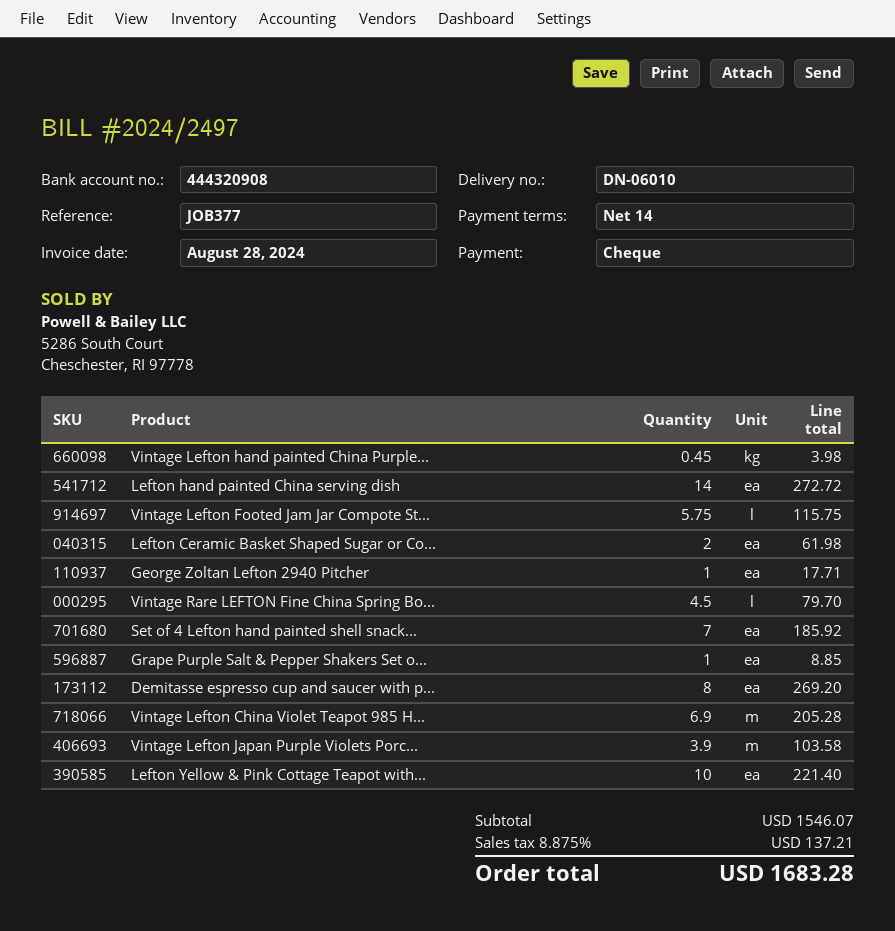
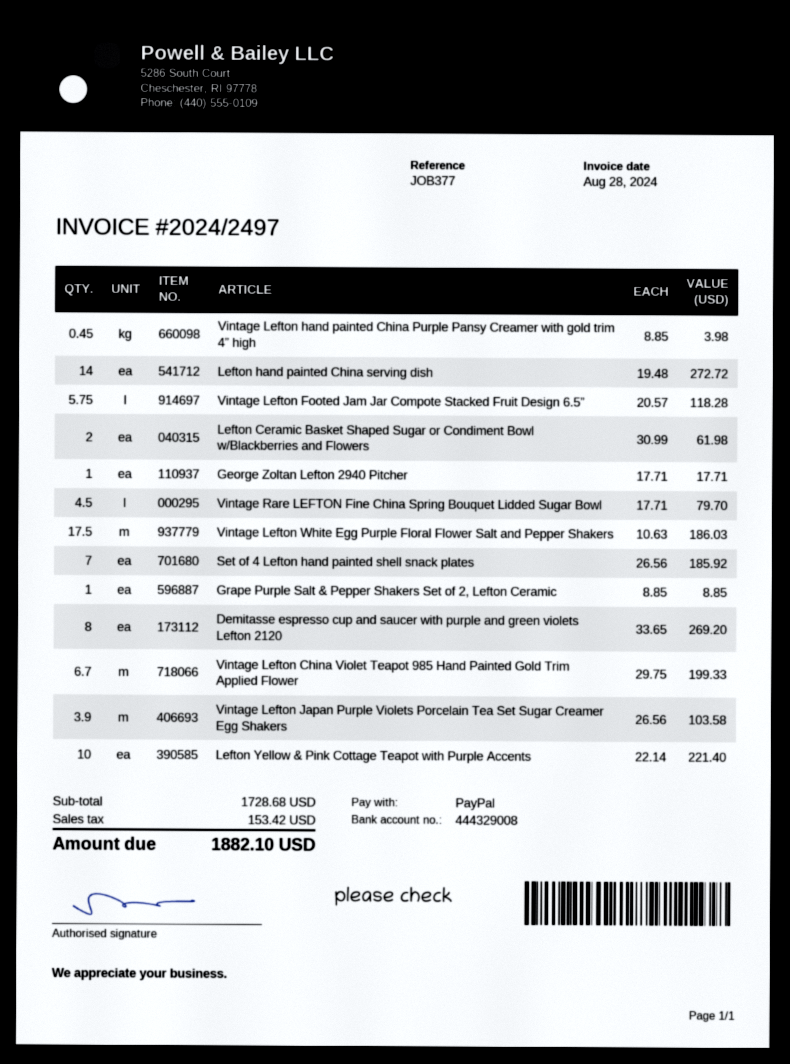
payment method: cheque -> PayPal
bank account: 444320908 -> 444329008
Vintage Lefton Footed Jam Jar Compote St...: 5.75 for 115.75 -> 5.75 for 118.28
Vintage Lefton China Violet Teapot 985 H...: 6.9 for 205.28 -> 6.7 for 199.33
Vintage Lefton White Egg Purple Floral Flower Salt and Pepper Shakers: none -> 17.5 for 186.03
subtotal: 1546.07 -> 1728.68
tax: 137.21 -> 153.42
total: 1683.28 -> 1882.10

